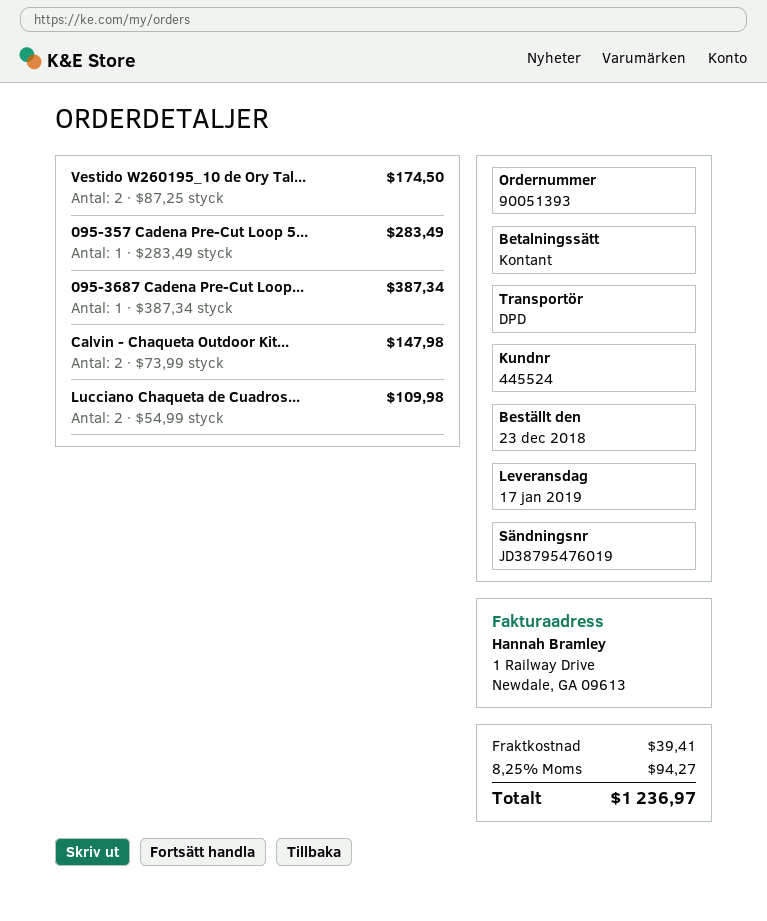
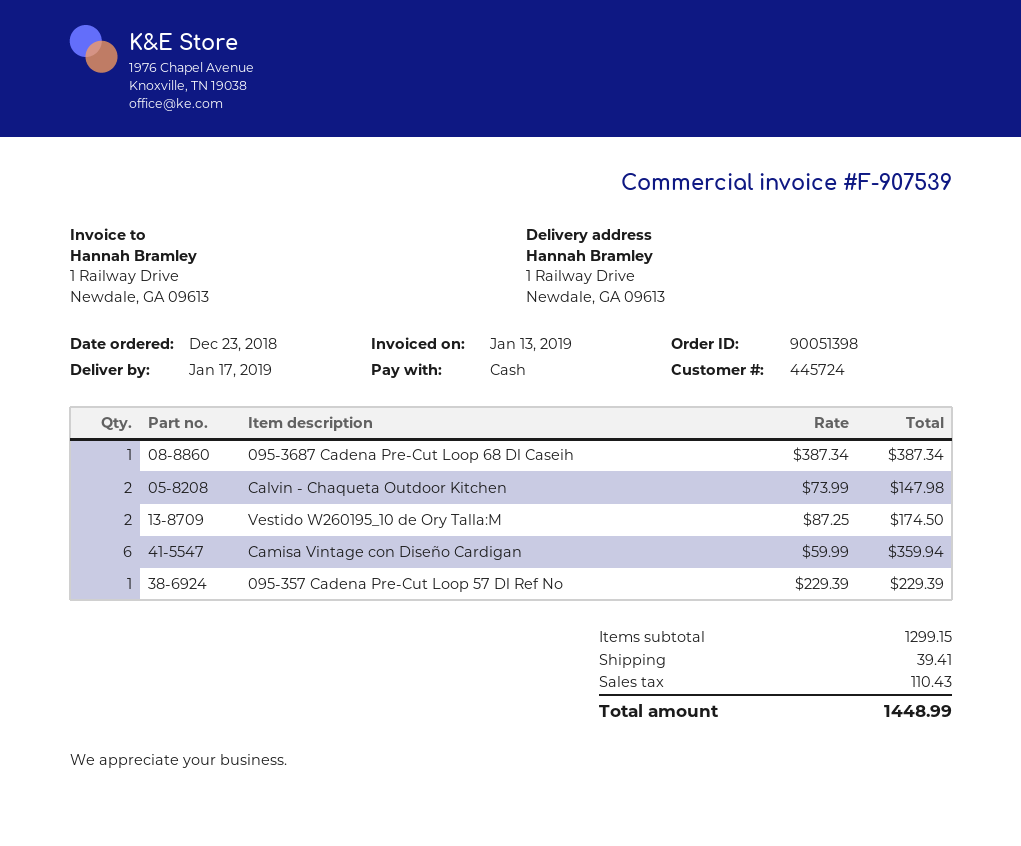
order number: 90051393 -> 90051398
customer number: 445524 -> 445724
095-357 Cadena Pre-Cut Loop 5...: 1 x 283.49 = 283.49 -> 1 x 229.39 = 229.39
Lucciano Chaqueta de Cuadros...: 2 x 54.99 = 109.98 -> none
Camisa Vintage con Diseño Cardigan: none -> 6 x 59.99 = 359.94
tax: 94.27 -> 110.43
total: 1236.97 -> 1448.99

